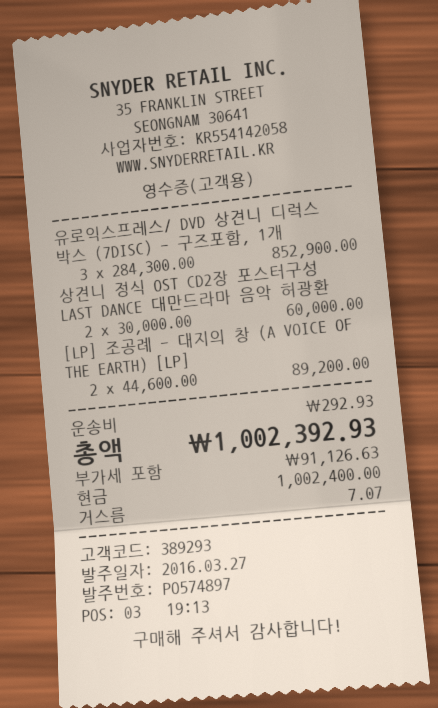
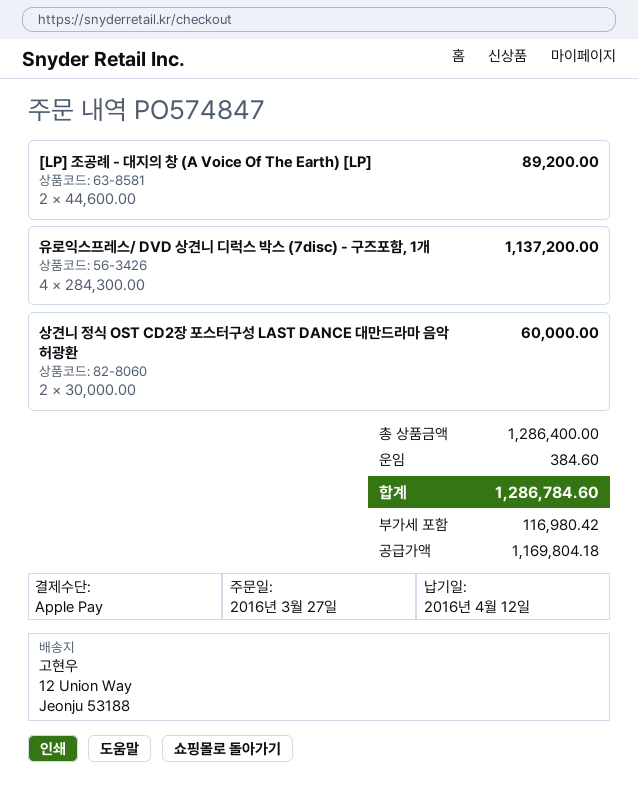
order number: PO574897 -> PO574847
payment method: cash -> Apple Pay
유로익스프레스/ DVD 상견니 디럭스 박스 (7DISC) - 구즈포함, 1개: 3 x 284300.00 = 852900.00 -> 4 x 284300.00 = 1137200.00
shipping: 292.93 -> 384.60
tax: 91126.63 -> 116980.42
total: 1002392.93 -> 1286784.60

